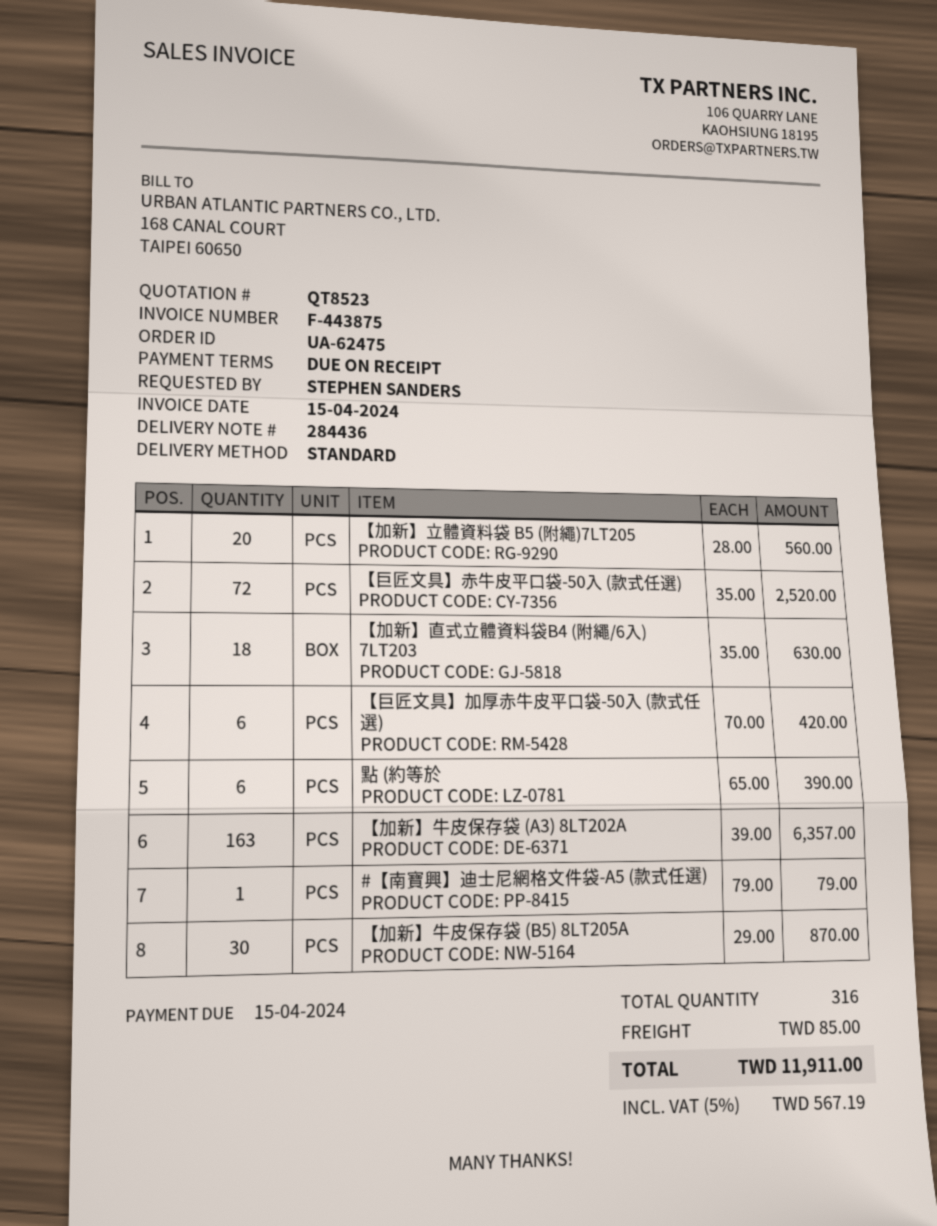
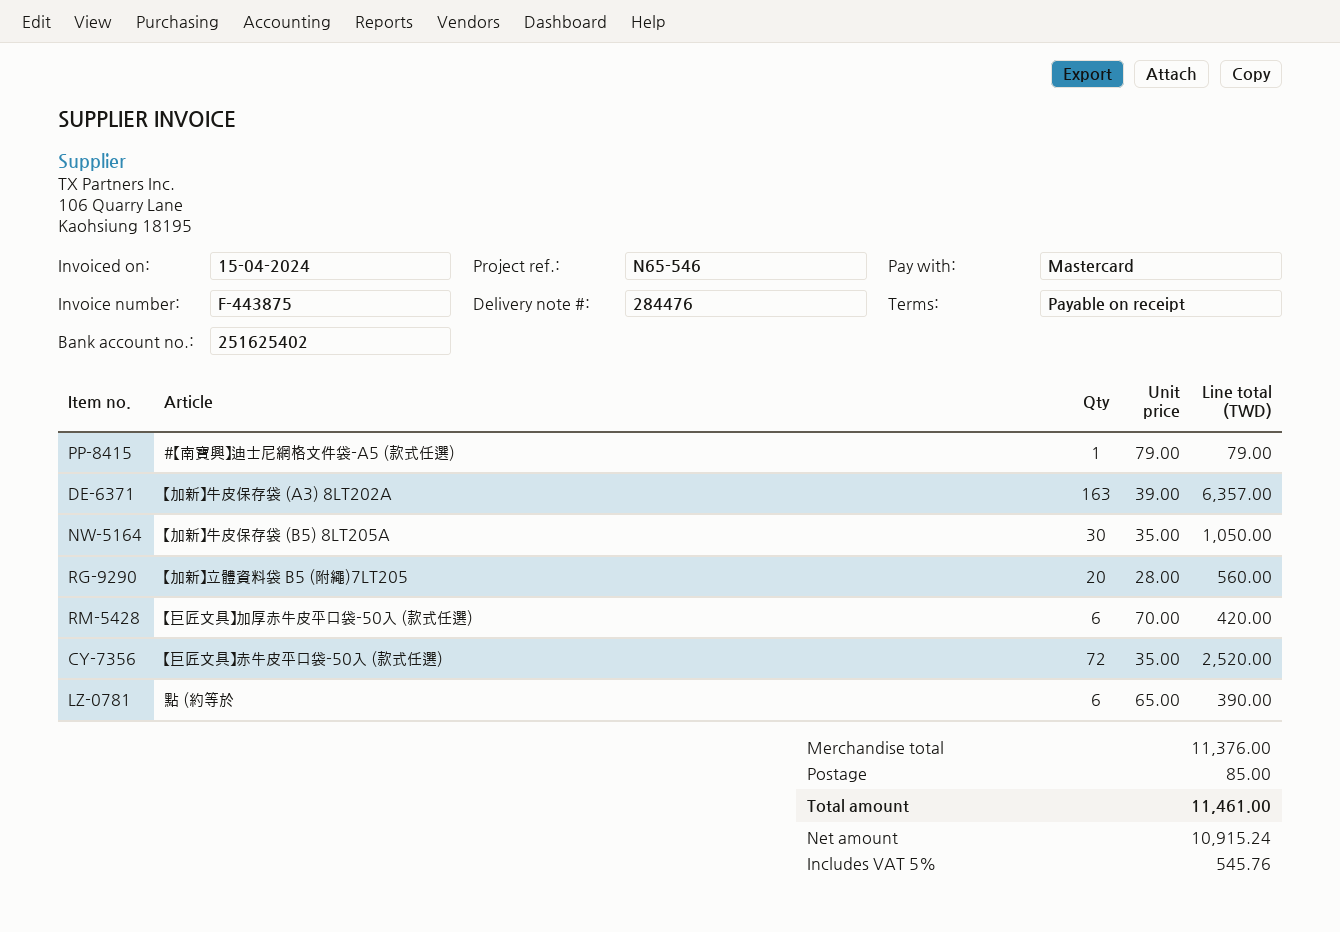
delivery note number: 284436 -> 284476
【加新】直式立體資料袋B4 (附繩/6入) 7LT203: 18 x 35.00 = 630.00 -> none
【加新】牛皮保存袋 (B5) 8LT205A: 30 x 29.00 = 870.00 -> 30 x 35.00 = 1050.00
tax: 5% = 567.19 -> 5% = 545.76
total: 11911.00 -> 11461.00

